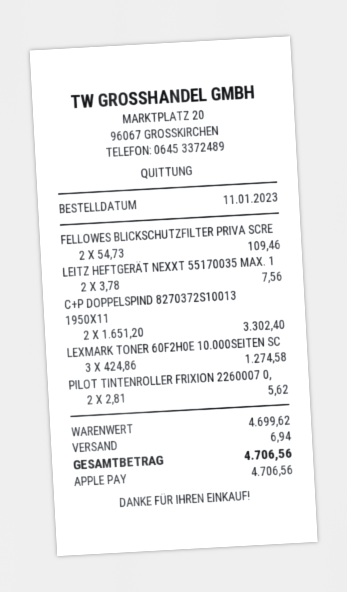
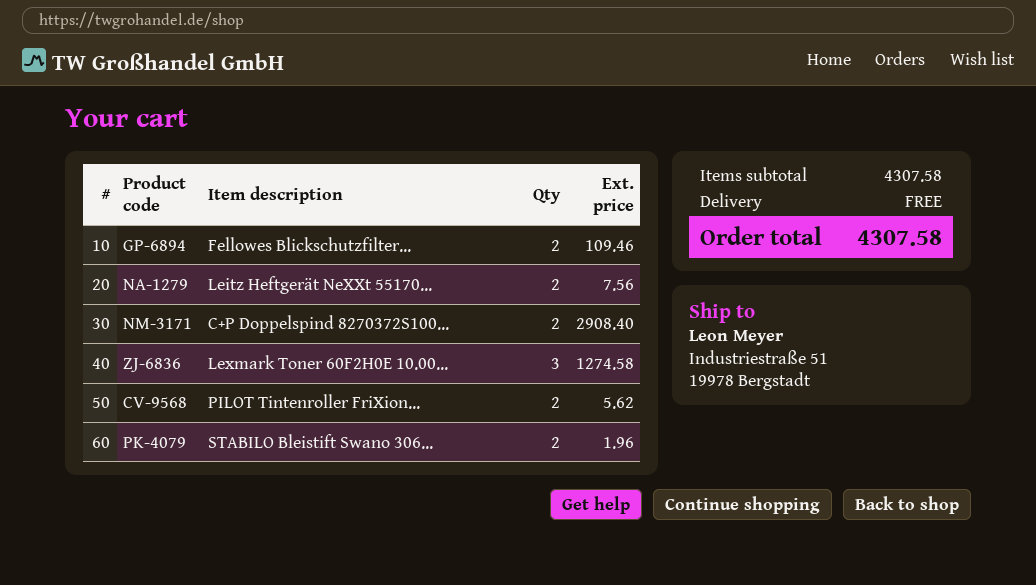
C+P DOPPELSPIND 8270372S10013 1950X11: 2 for 3302.40 -> 2 for 2908.40
STABILO Bleistift Swano 306...: none -> 2 for 1.96
subtotal: 4699.62 -> 4307.58
shipping: 6.94 -> 0.00
total: 4706.56 -> 4307.58

